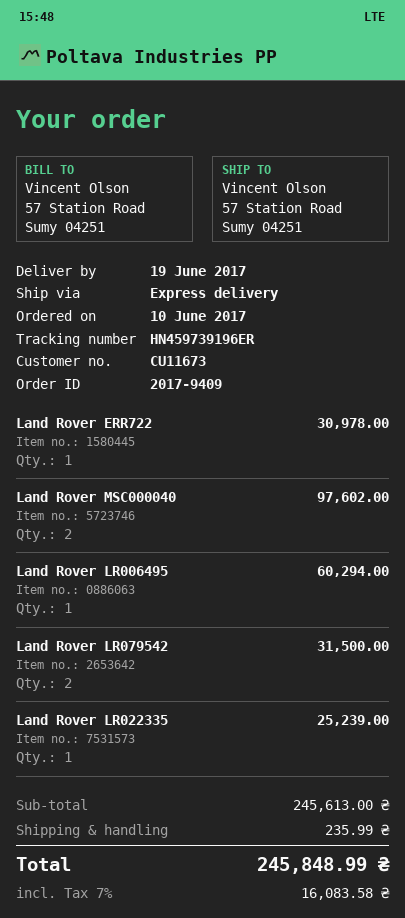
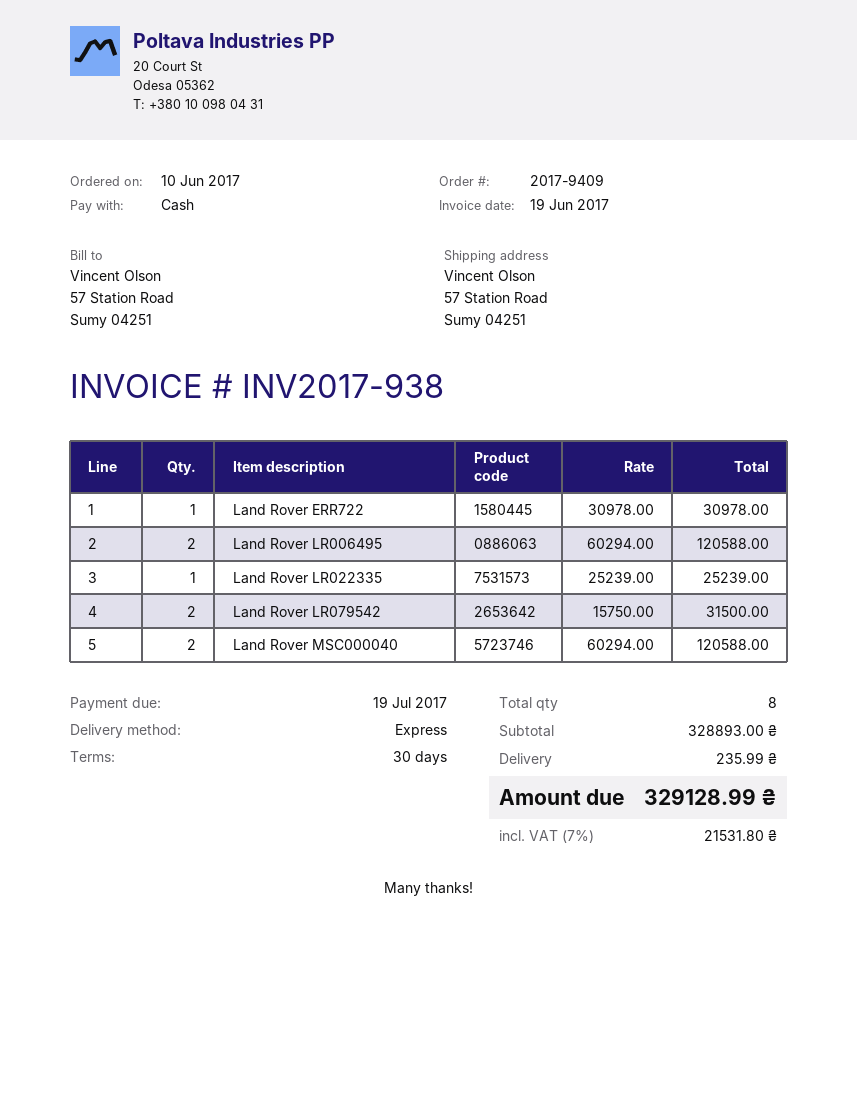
Land Rover MSC000040: 2 for 97602.00 -> 2 for 120588.00
Land Rover LR006495: 1 for 60294.00 -> 2 for 120588.00
subtotal: 245613.00 -> 328893.00
tax: 7% = 16083.58 -> 7% = 21531.80
total: 245848.99 -> 329128.99

